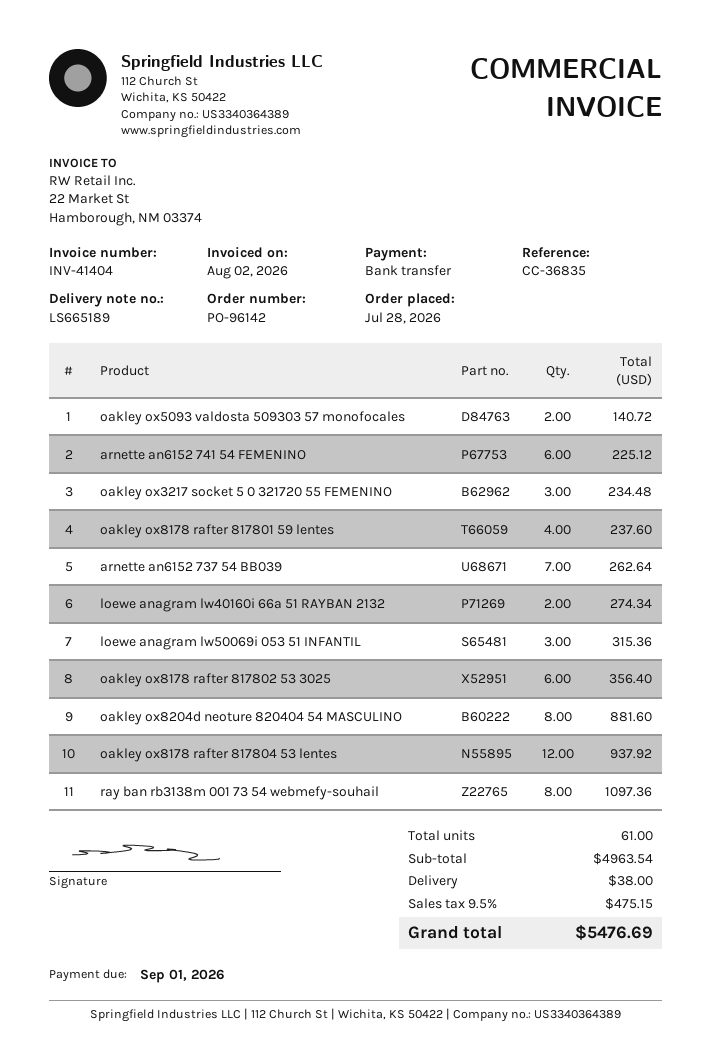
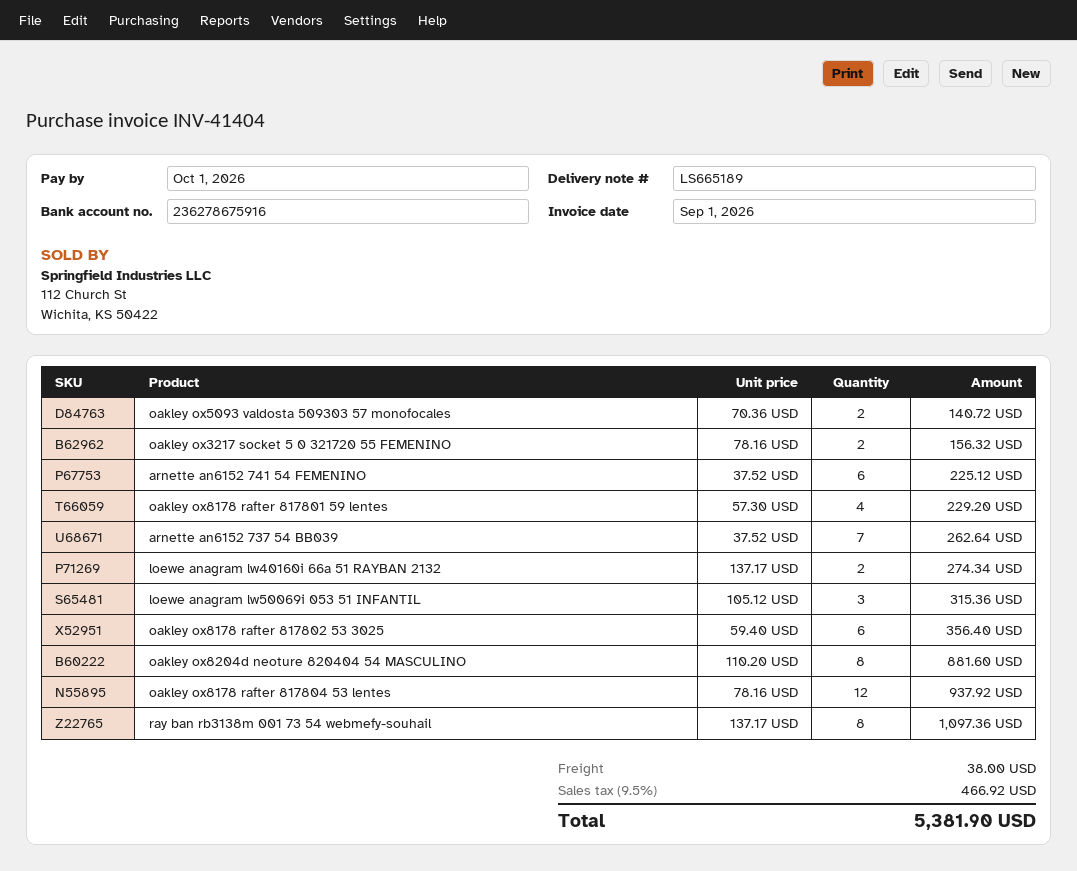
invoice date: 2026-08-02 -> 2026-09-01
due date: 2026-09-01 -> 2026-10-01
oakley ox3217 socket 5 0 321720 55 FEMENINO: 3 for 234.48 -> 2 for 156.32
oakley ox8178 rafter 817801 59 lentes: 4 for 237.60 -> 4 for 229.20
tax: 9.5% = 475.15 -> 9.5% = 466.92
total: 5476.69 -> 5381.90

